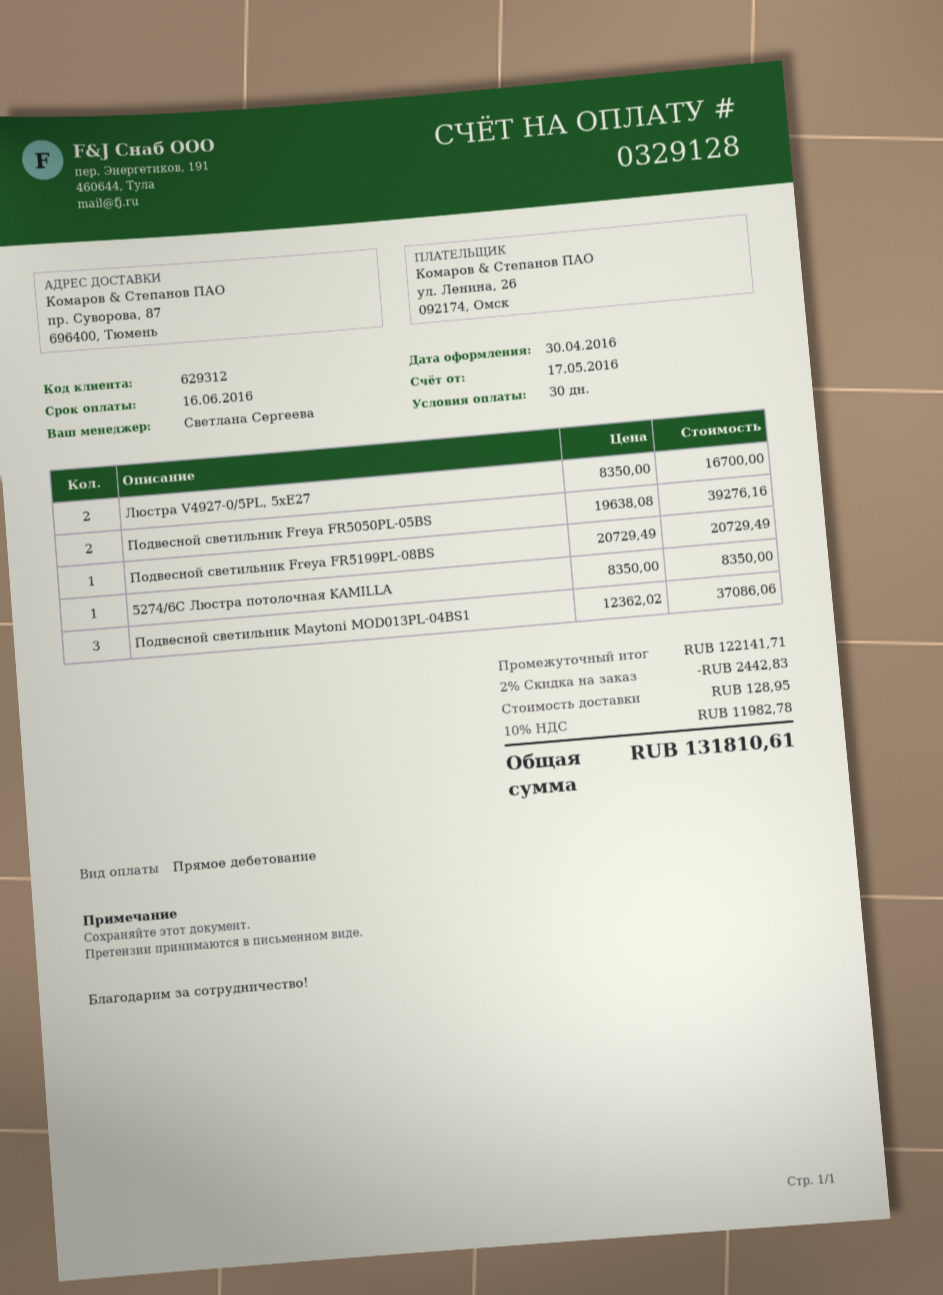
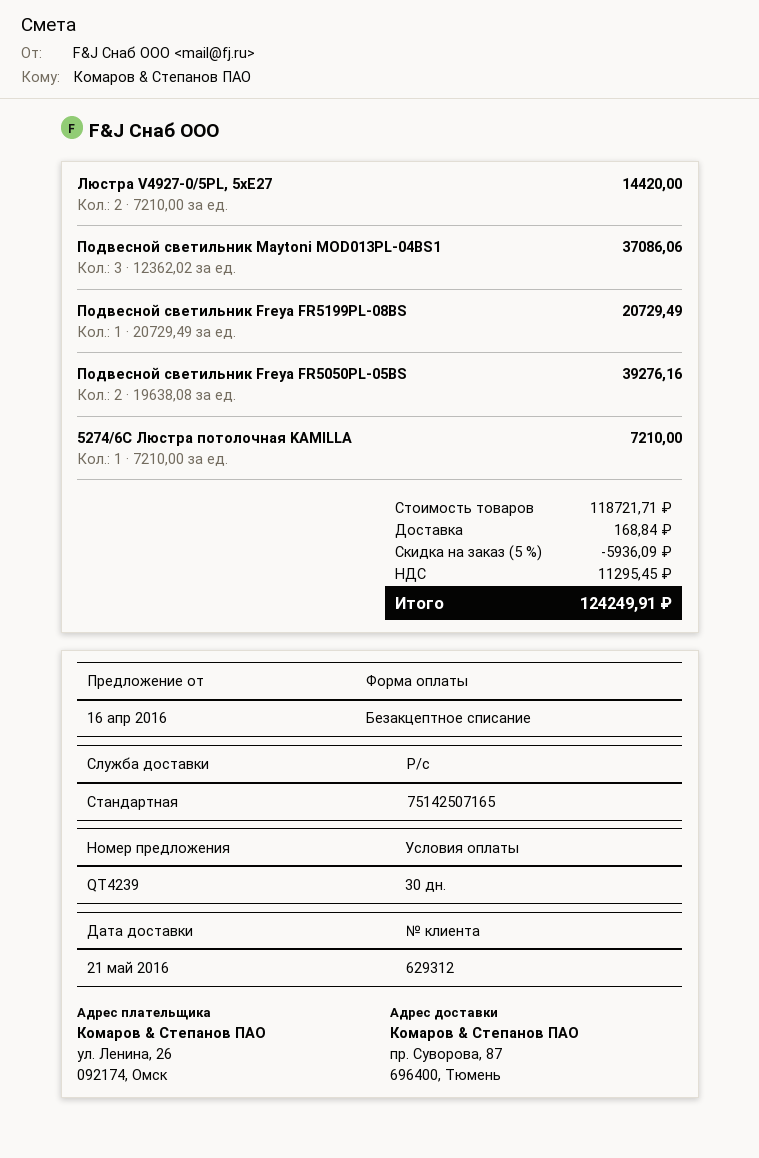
Люстра V4927-0/5PL, 5xE27: 2 x 8350.00 = 16700.00 -> 2 x 7210.00 = 14420.00
5274/6C Люстра потолочная KAMILLA: 1 x 8350.00 = 8350.00 -> 1 x 7210.00 = 7210.00
subtotal: 122141.71 -> 118721.71
discount: 2% = 2442.83 -> 5% = 5936.09
shipping: 128.95 -> 168.84
tax: 11982.78 -> 11295.45
total: 131810.61 -> 124249.91

